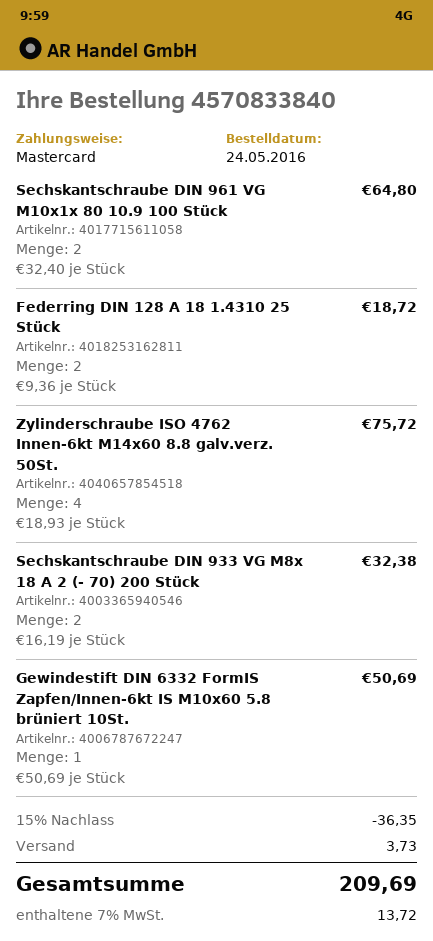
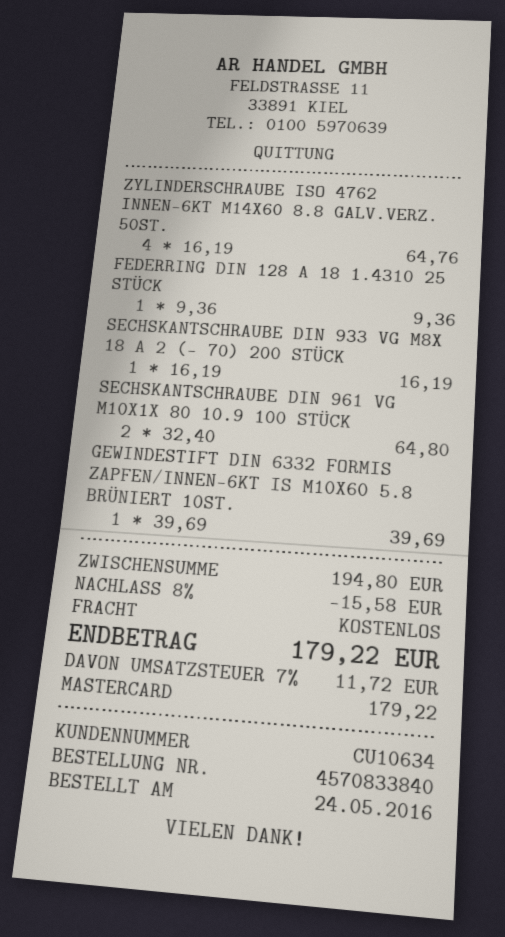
Federring DIN 128 A 18 1.4310 25 Stück: 2 x 9.36 = 18.72 -> 1 x 9.36 = 9.36
Zylinderschraube ISO 4762 Innen-6kt M14x60 8.8 galv.verz. 50St.: 4 x 18.93 = 75.72 -> 4 x 16.19 = 64.76
Sechskantschraube DIN 933 VG M8x 18 A 2 (- 70) 200 Stück: 2 x 16.19 = 32.38 -> 1 x 16.19 = 16.19
Gewindestift DIN 6332 FormIS Zapfen/Innen-6kt IS M10x60 5.8 brüniert 10St.: 1 x 50.69 = 50.69 -> 1 x 39.69 = 39.69
discount: 15% = 36.35 -> 8% = 15.58
shipping: 3.73 -> 0.00
tax: 7% = 13.72 -> 7% = 11.72
total: 209.69 -> 179.22

